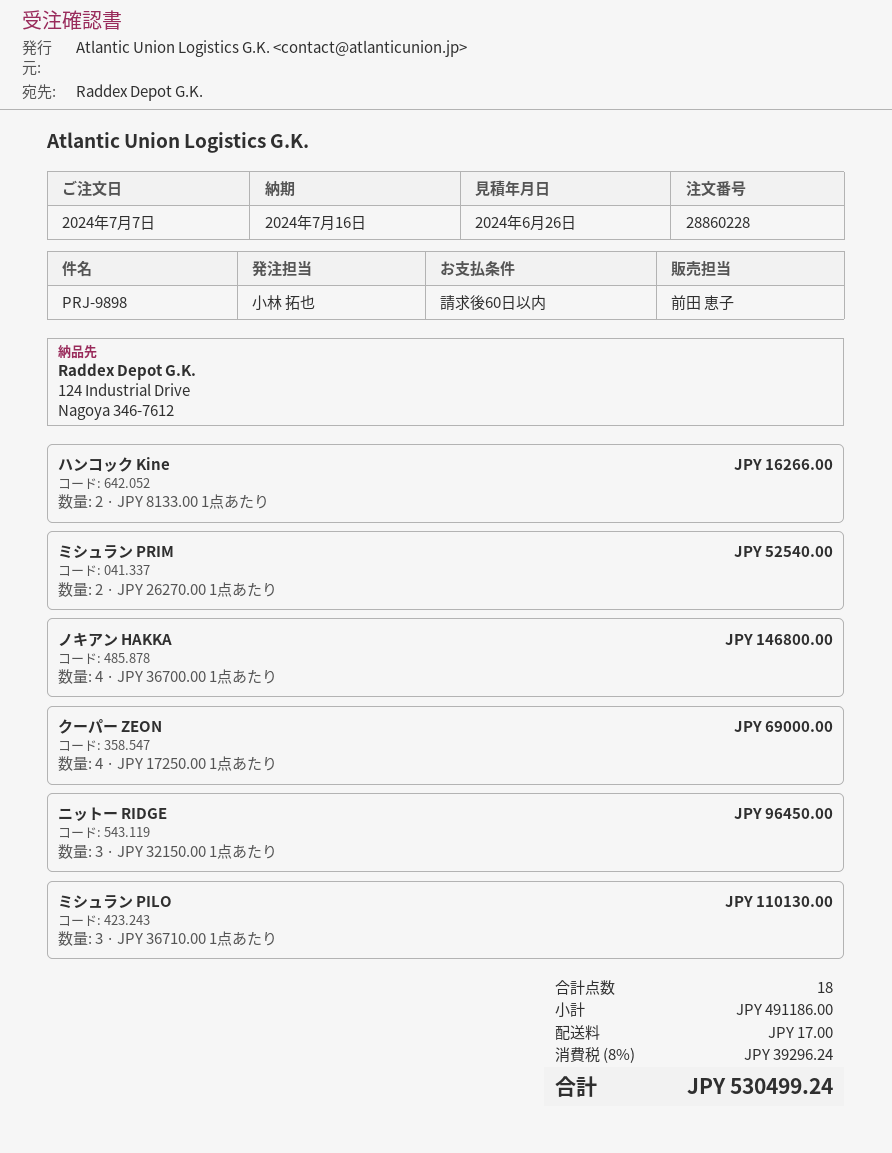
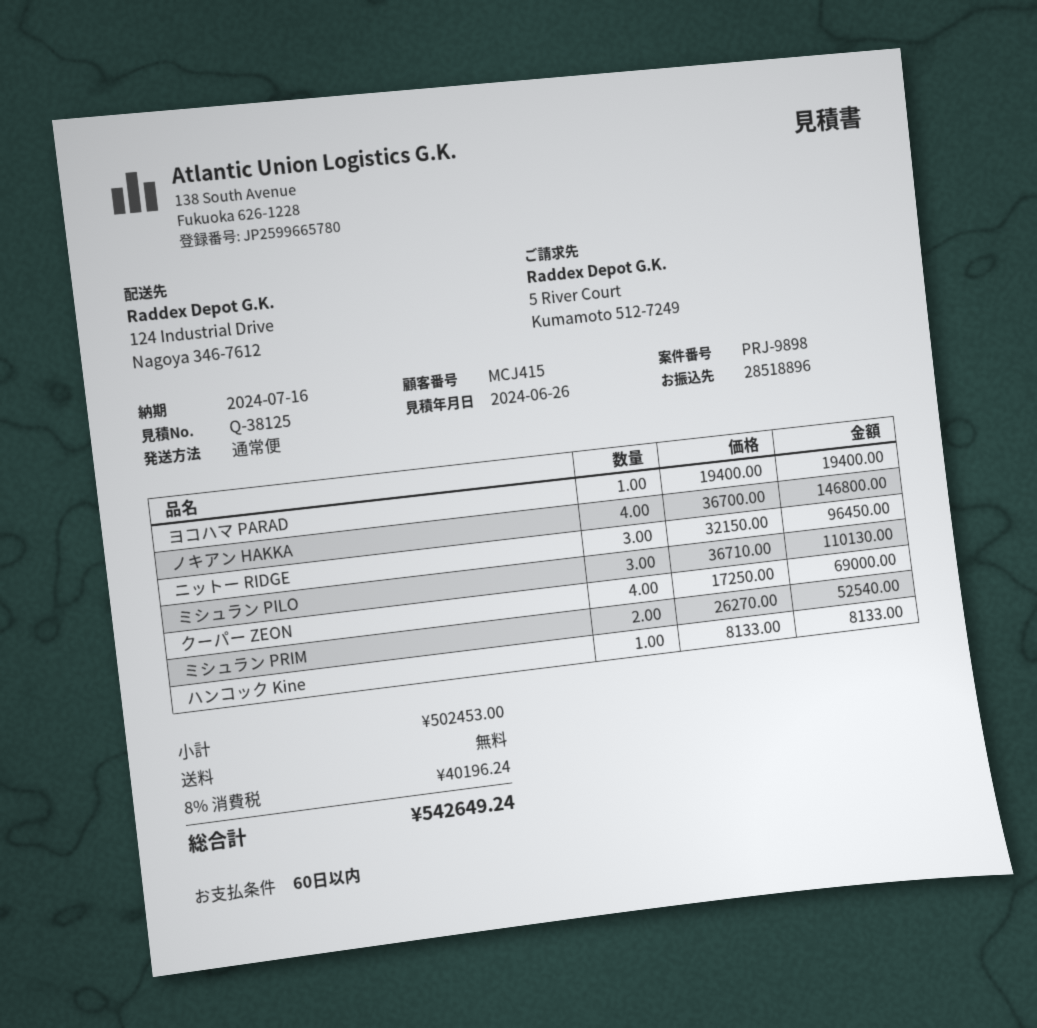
ハンコック Kine: 2 x 8133.00 = 16266.00 -> 1 x 8133.00 = 8133.00
ヨコハマ PARAD: none -> 1 x 19400.00 = 19400.00
subtotal: 491186.00 -> 502453.00
shipping: 17.00 -> 0.00
tax: 8% = 39296.24 -> 8% = 40196.24
total: 530499.24 -> 542649.24

